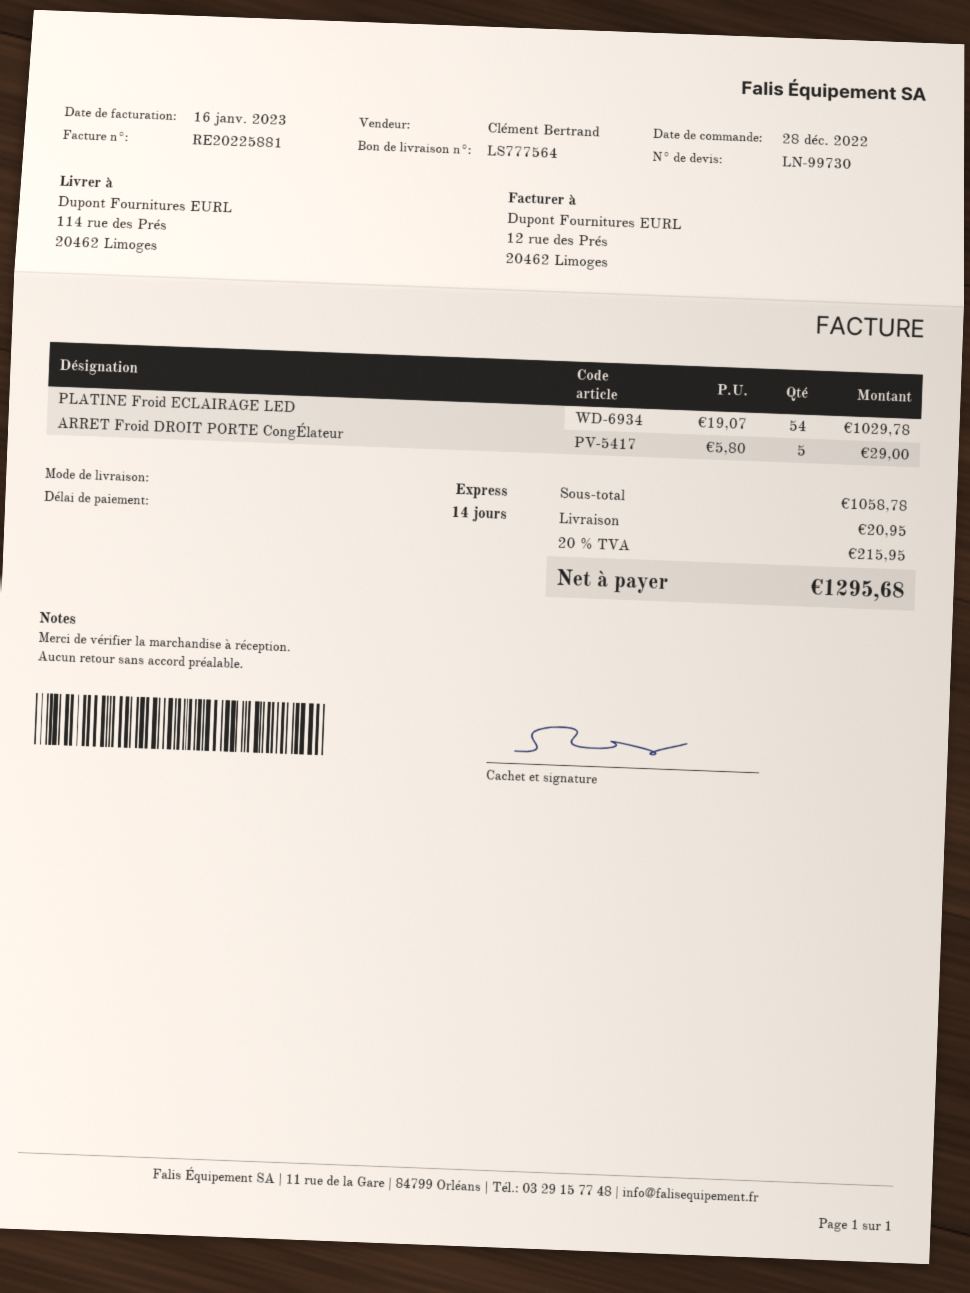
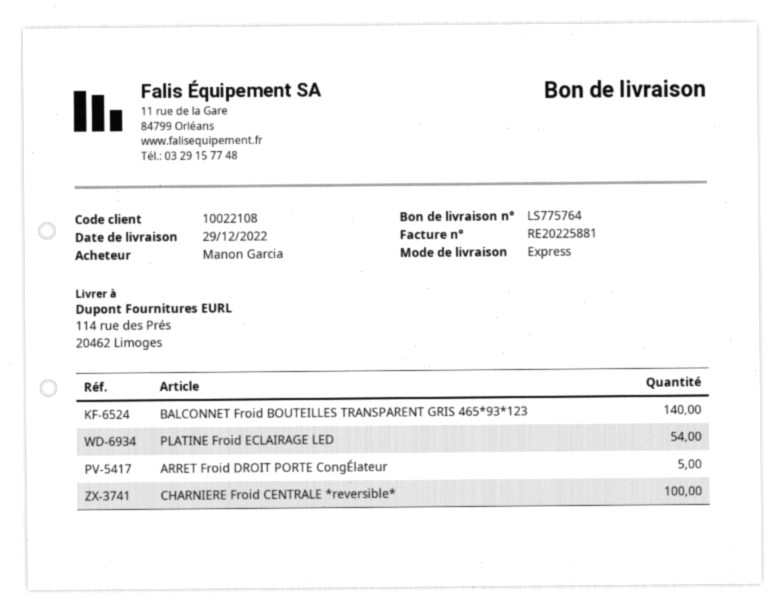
delivery note number: LS777564 -> LS775764
BALCONNET Froid BOUTEILLES TRANSPARENT GRIS 465*93*123: none -> 140
CHARNIERE Froid CENTRALE *reversible*: none -> 100

